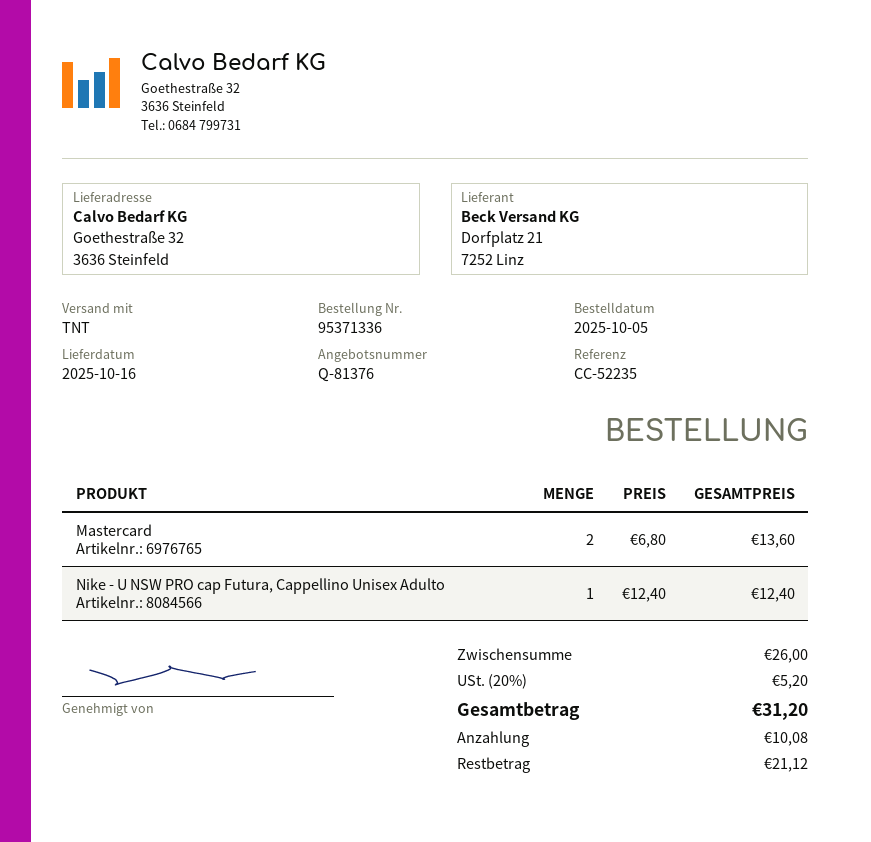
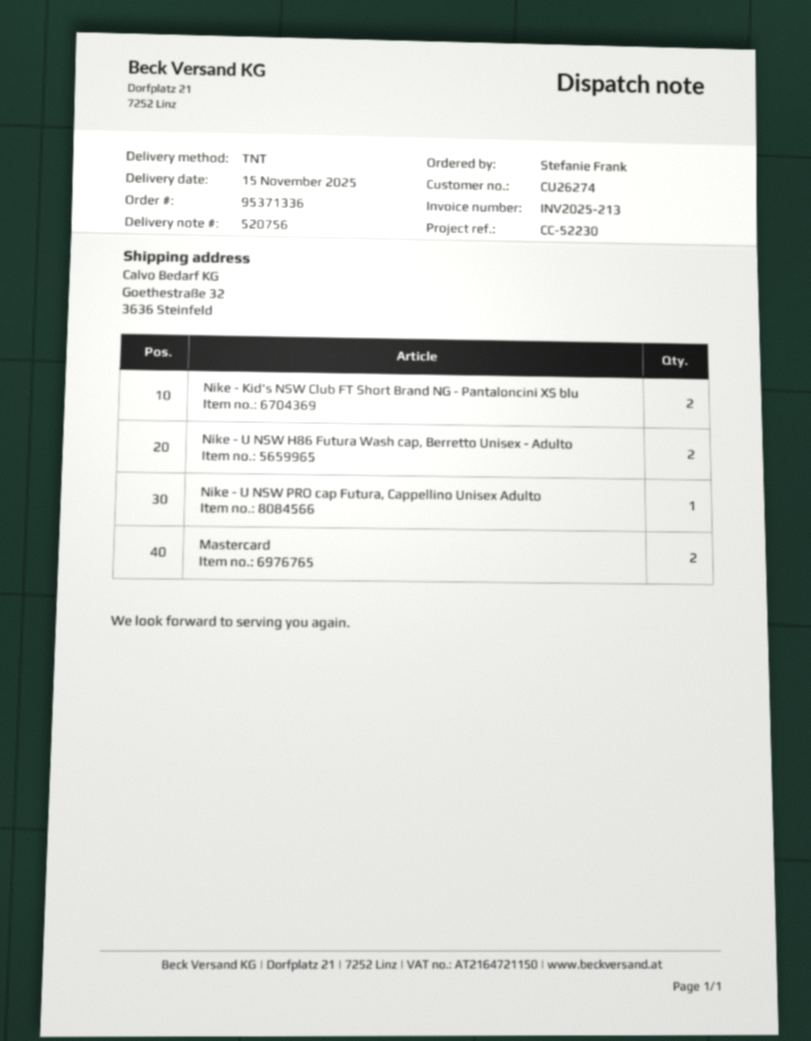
delivery date: 2025-10-16 -> 2025-11-15
reference: CC-52235 -> CC-52230
Nike - Kid's NSW Club FT Short Brand NG - Pantaloncini XS blu: none -> 2
Nike - U NSW H86 Futura Wash cap, Berretto Unisex - Adulto: none -> 2

